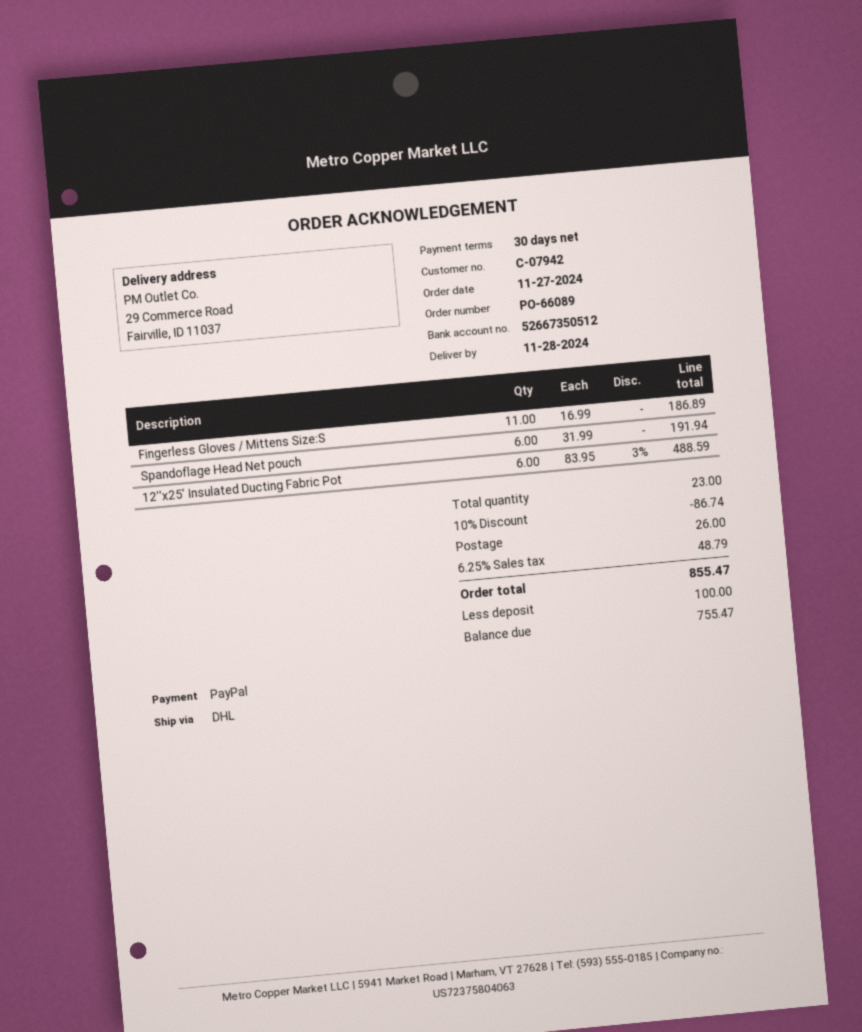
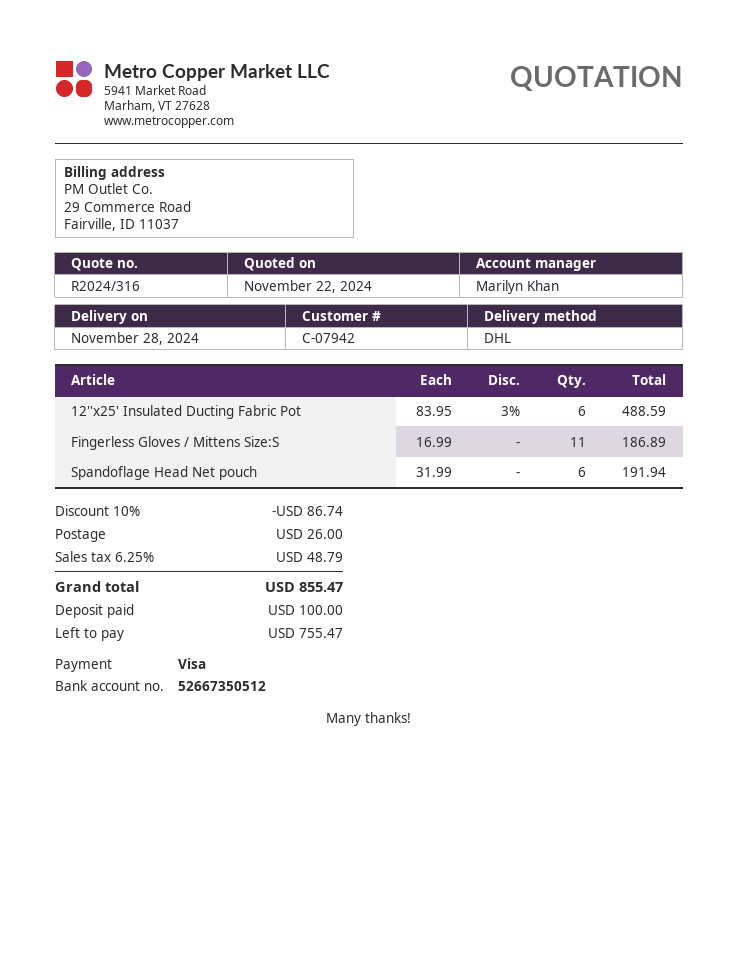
payment method: PayPal -> Visa

